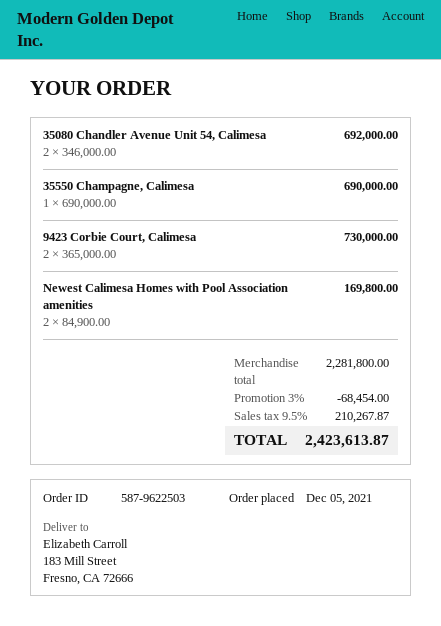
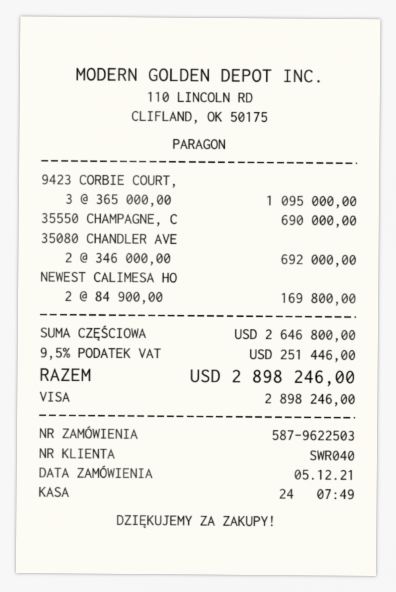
9423 Corbie Court, Calimesa: 2 x 365000.00 = 730000.00 -> 3 x 365000.00 = 1095000.00
subtotal: 2281800.00 -> 2646800.00
discount: 3% = 68454.00 -> none
tax: 9.5% = 210267.87 -> 9.5% = 251446.00
total: 2423613.87 -> 2898246.00

